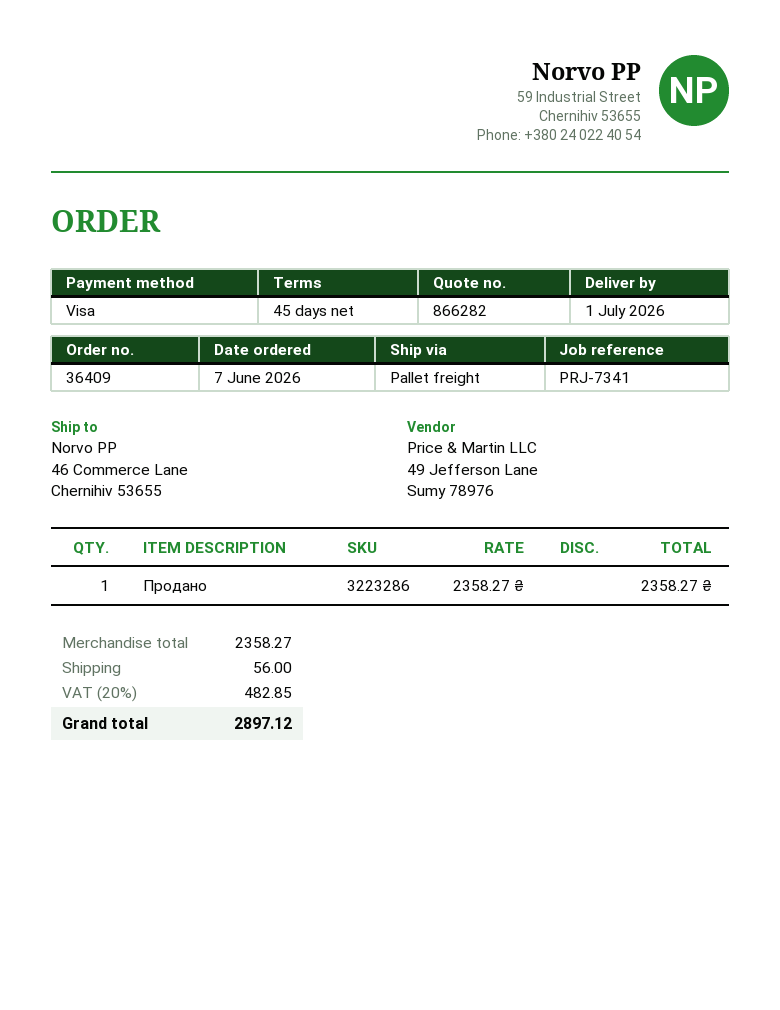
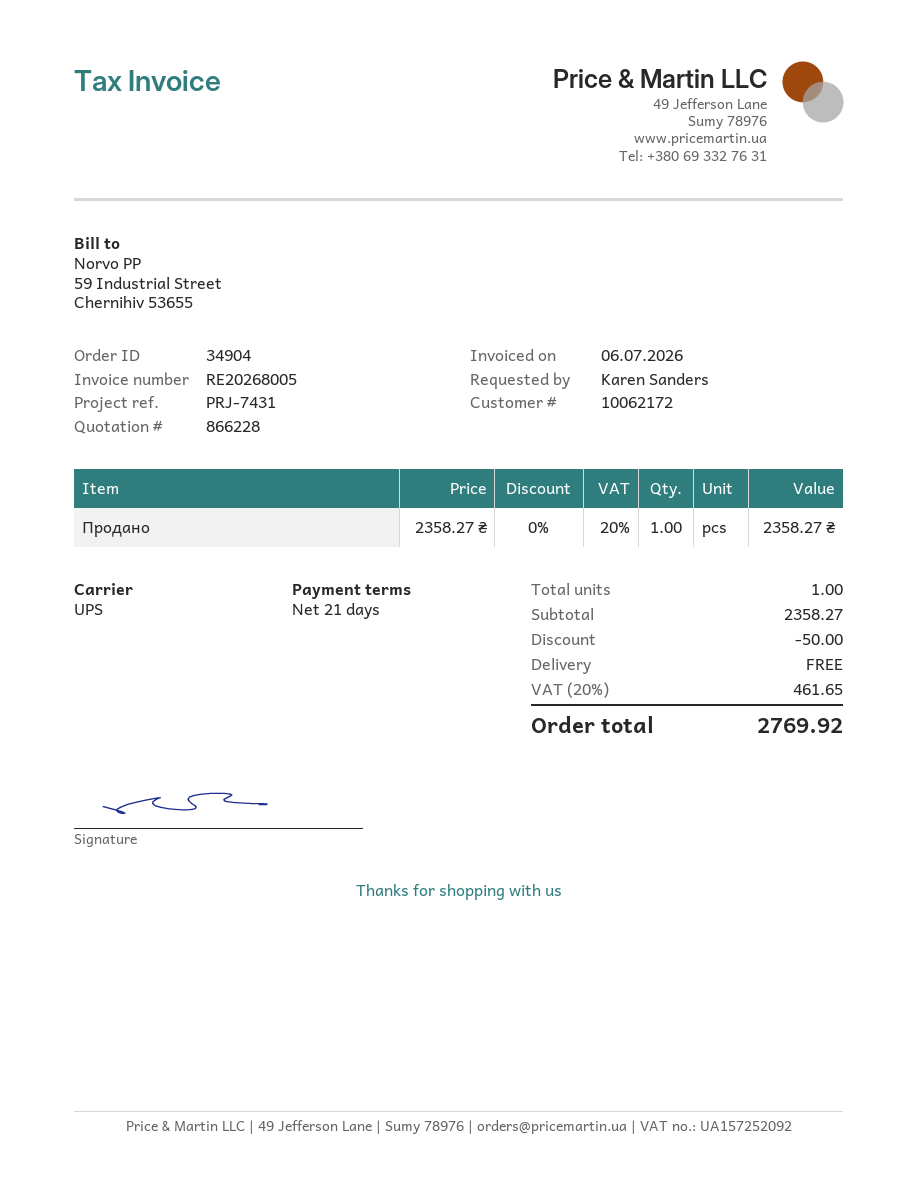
quote number: 866282 -> 866228
order number: 36409 -> 34904
payment terms: 45 days -> 21 days
reference: PRJ-7341 -> PRJ-7431
shipping method: pallet freight -> UPS
discount: none -> 50.00
shipping: 56.00 -> 0.00
tax: 20% = 482.85 -> 20% = 461.65
total: 2897.12 -> 2769.92

